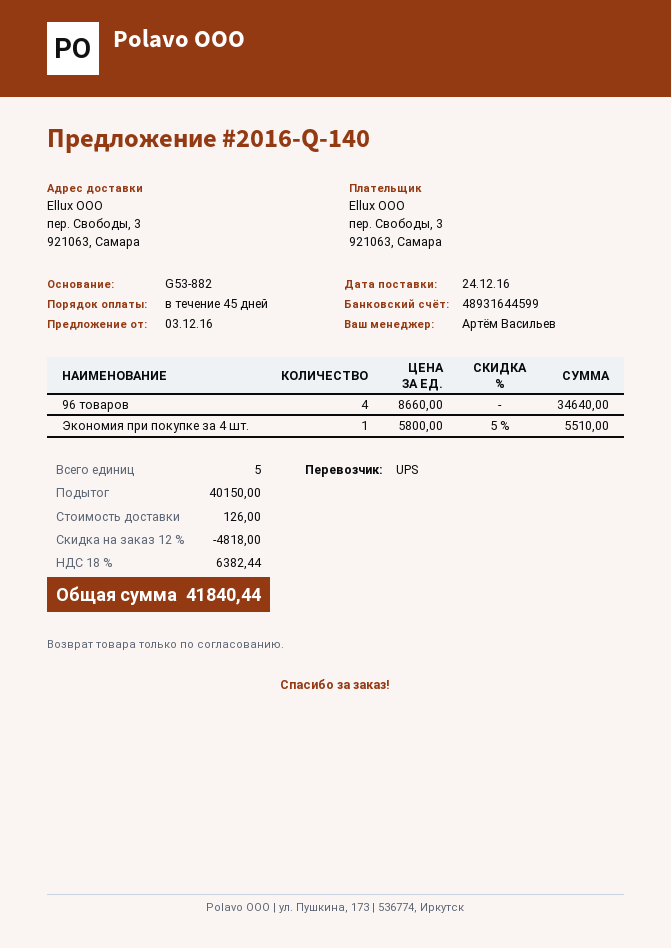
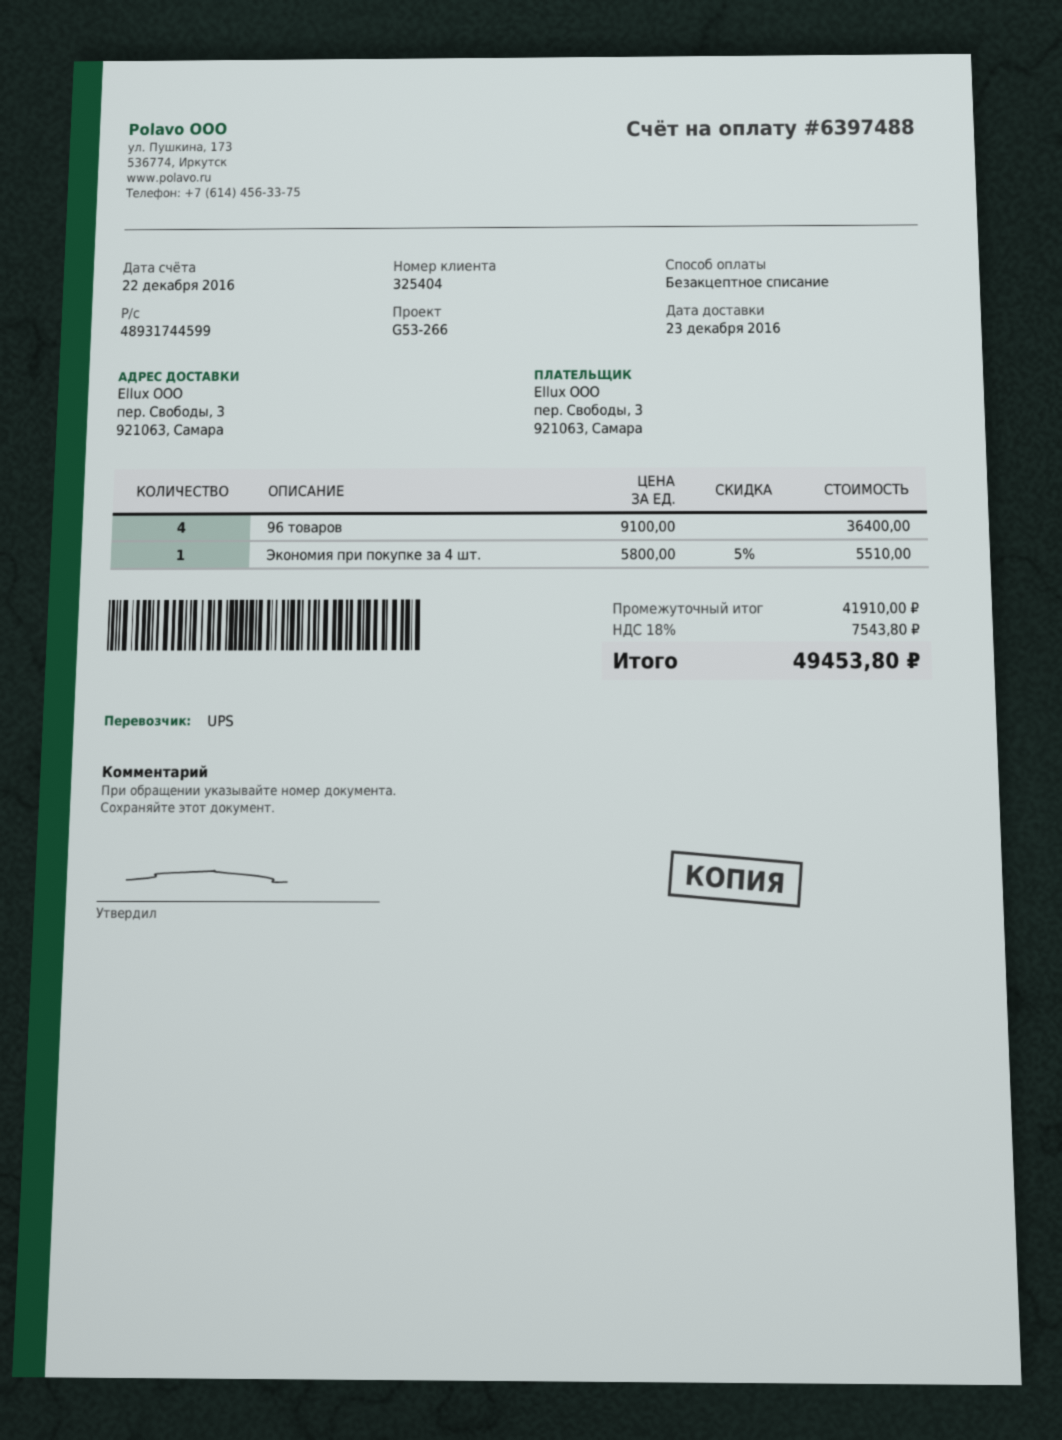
delivery date: 2016-12-24 -> 2016-12-23
reference: G53-882 -> G53-266
bank account: 48931644599 -> 48931744599
96 товаров: 4 x 8660.00 = 34640.00 -> 4 x 9100.00 = 36400.00
subtotal: 40150.00 -> 41910.00
discount: 12% = 4818.00 -> none
shipping: 126.00 -> none
tax: 18% = 6382.44 -> 18% = 7543.80
total: 41840.44 -> 49453.80

